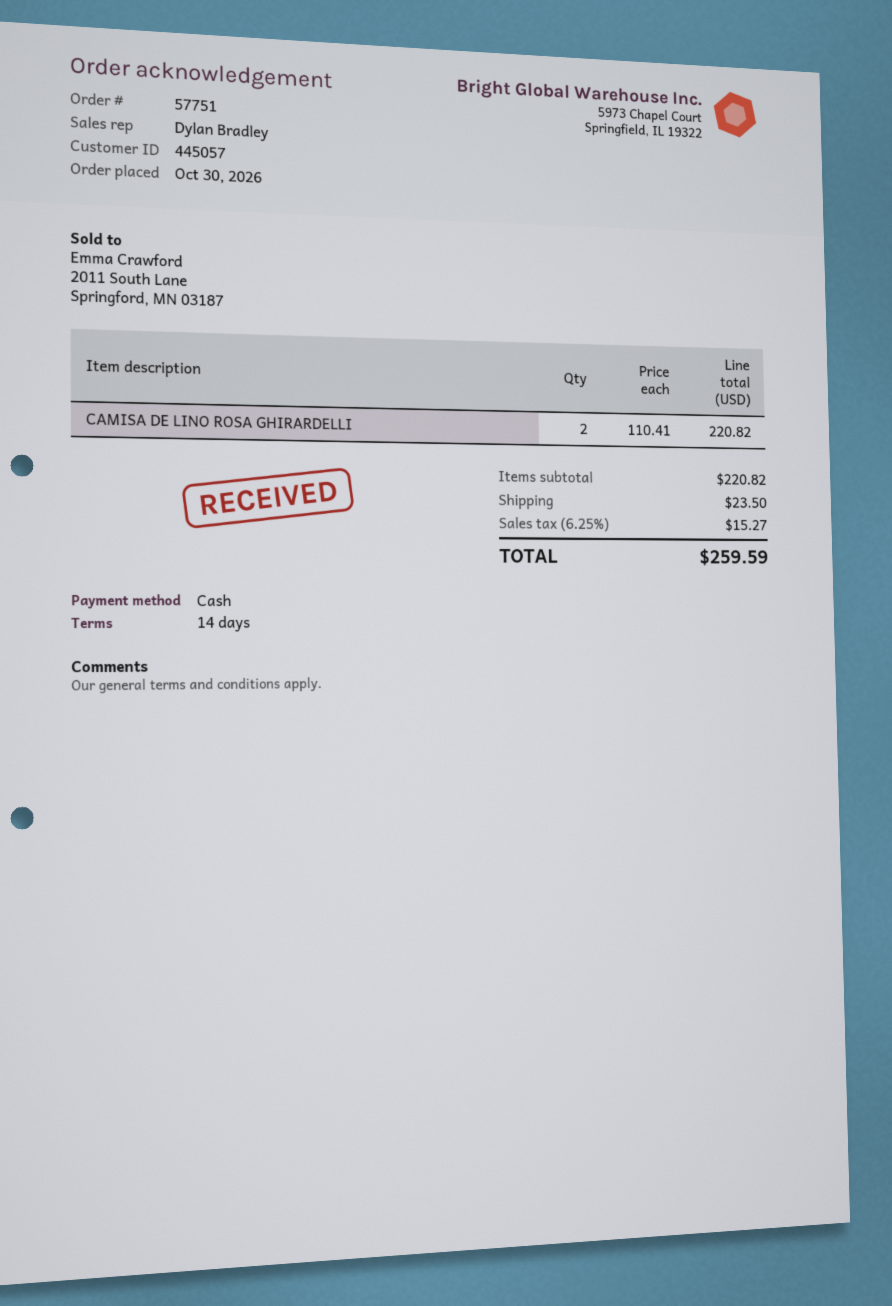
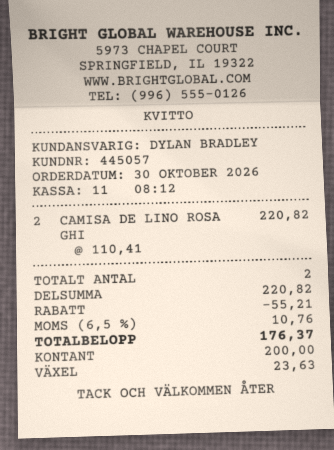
discount: none -> 55.21
shipping: 23.50 -> none
tax: 6.25% = 15.27 -> 6.5% = 10.76
total: 259.59 -> 176.37

